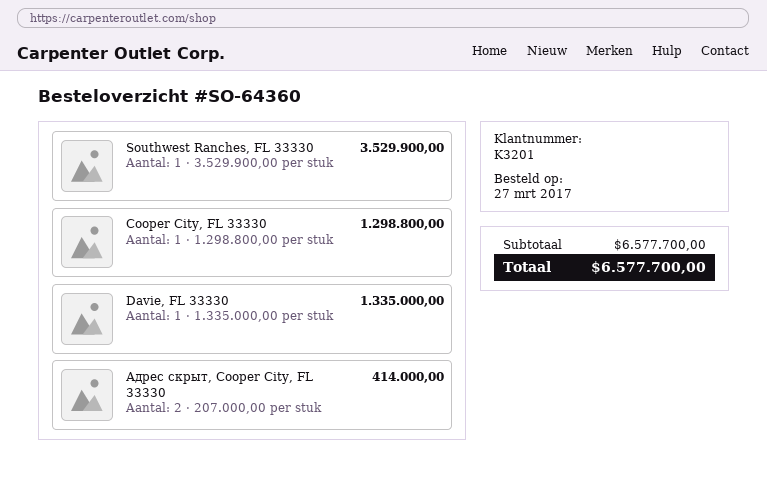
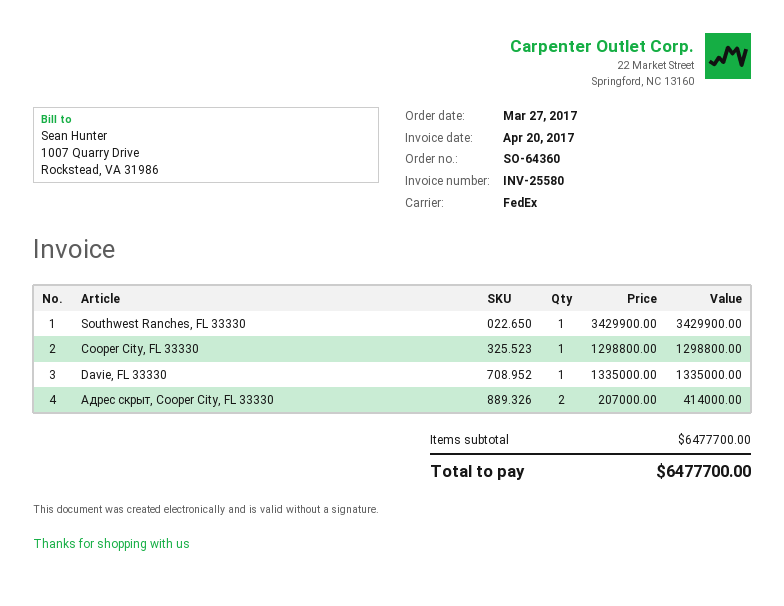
Southwest Ranches, FL 33330: 1 x 3529900.00 = 3529900.00 -> 1 x 3429900.00 = 3429900.00
subtotal: 6577700.00 -> 6477700.00
total: 6577700.00 -> 6477700.00

